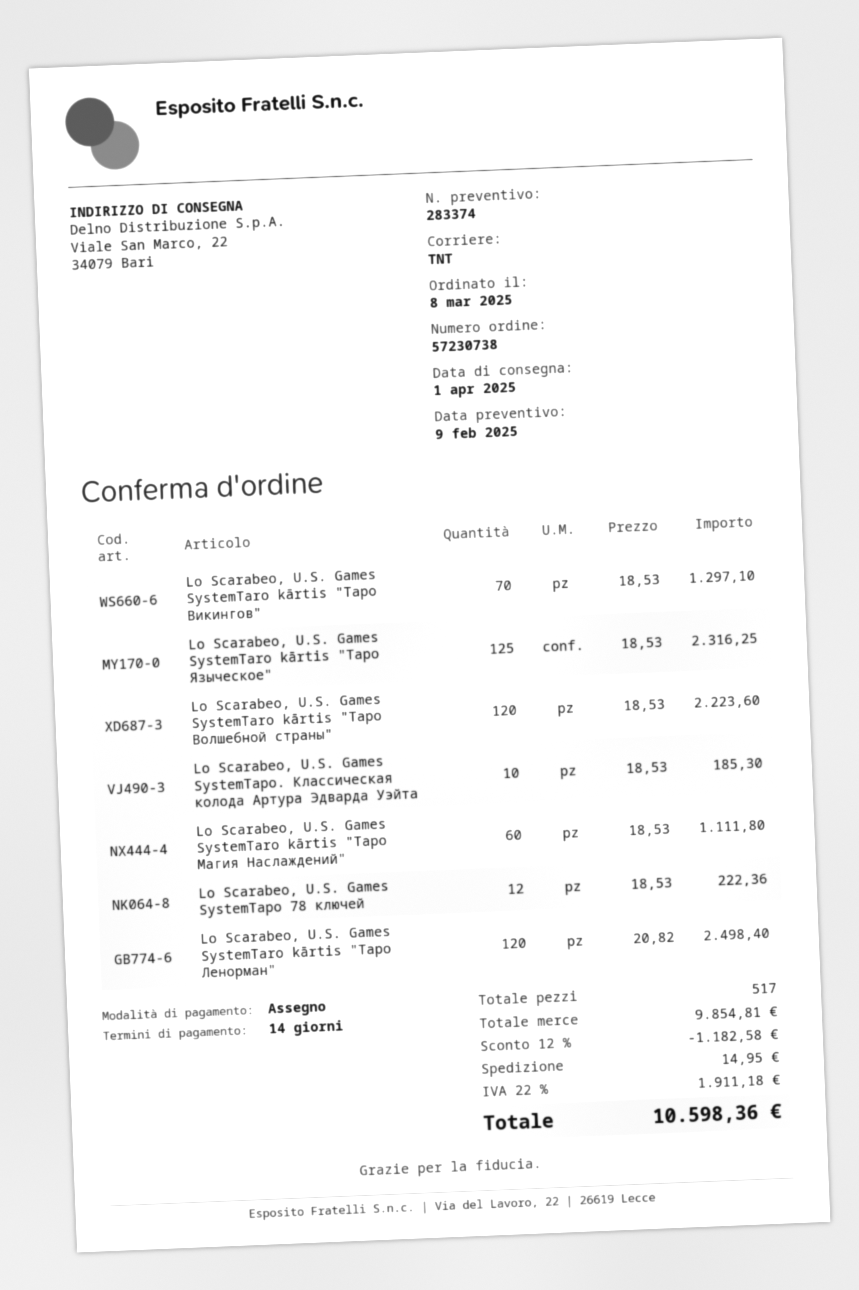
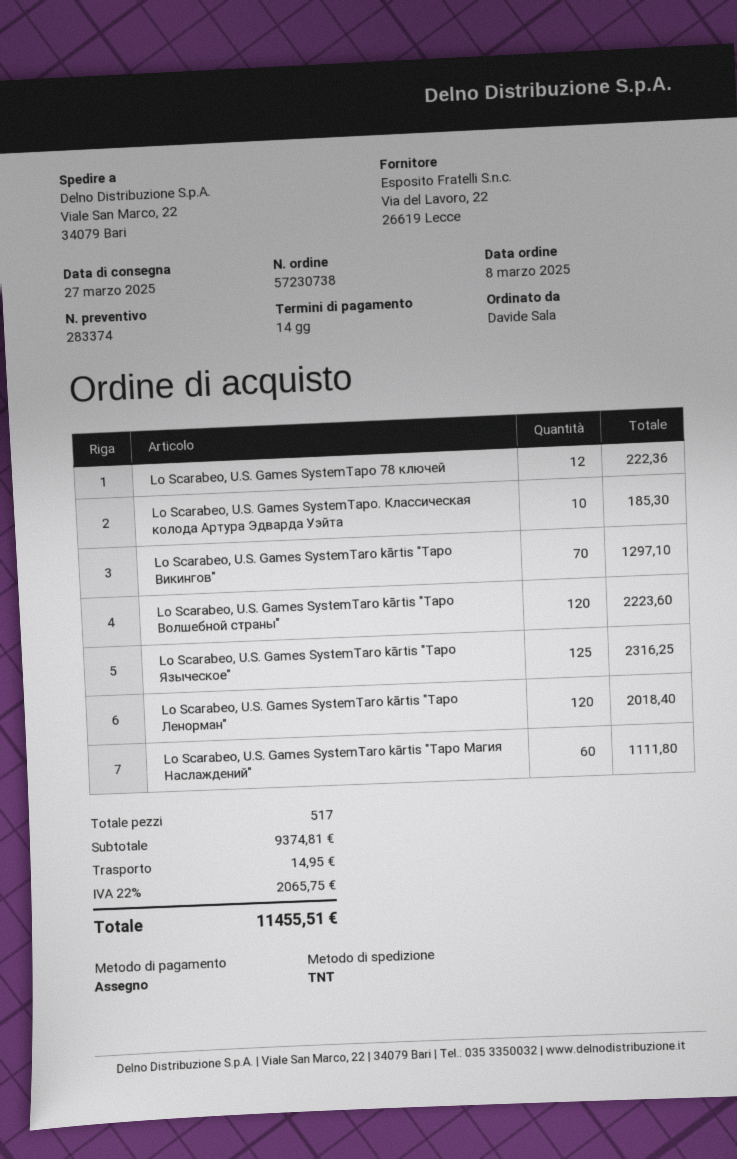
delivery date: 2025-04-01 -> 2025-03-27
Lo Scarabeo, U.S. Games SystemTaro kārtis "Таро Ленорман": 120 for 2498.40 -> 120 for 2018.40
subtotal: 9854.81 -> 9374.81
discount: 12% = 1182.58 -> none
tax: 22% = 1911.18 -> 22% = 2065.75
total: 10598.36 -> 11455.51

